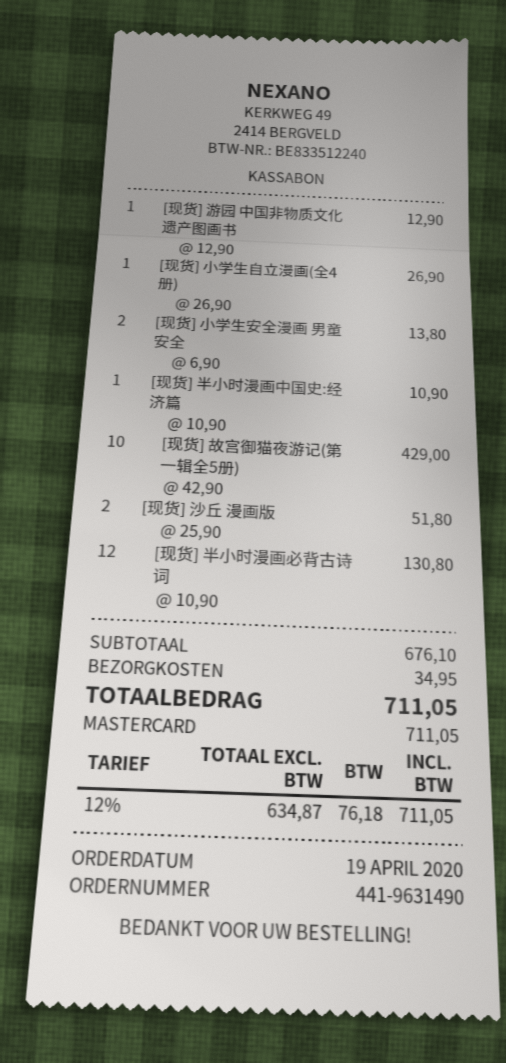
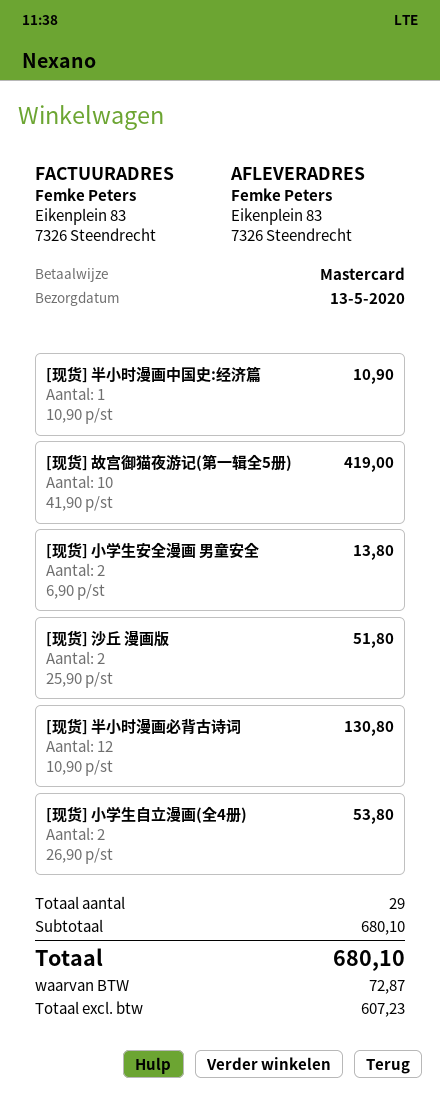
[现货] 游园 中国非物质文化遗产图画书: 1 x 12.90 = 12.90 -> none
[现货] 小学生自立漫画(全4册): 1 x 26.90 = 26.90 -> 2 x 26.90 = 53.80
[现货] 故宫御猫夜游记(第一辑全5册): 10 x 42.90 = 429.00 -> 10 x 41.90 = 419.00
subtotal: 676.10 -> 680.10
shipping: 34.95 -> none
net: 634.87 -> 607.23
tax: 76.18 -> 72.87
total: 711.05 -> 680.10

